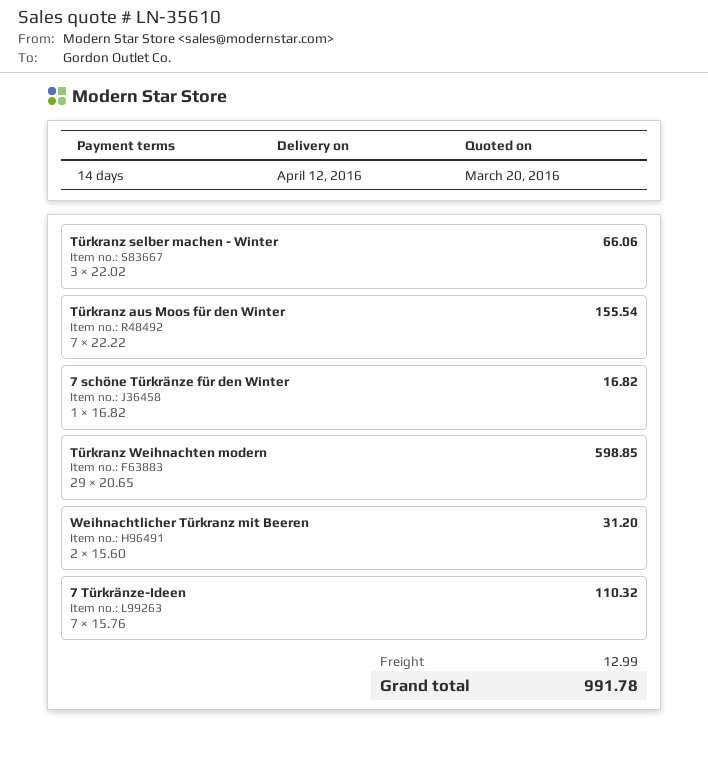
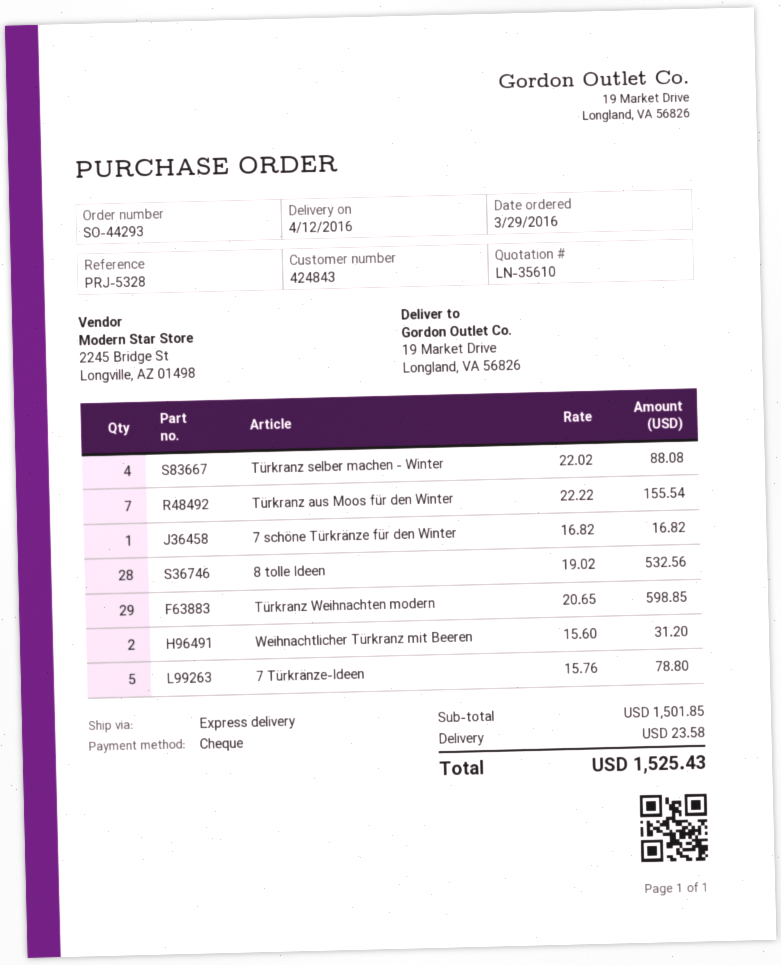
Türkranz selber machen - Winter: 3 x 22.02 = 66.06 -> 4 x 22.02 = 88.08
7 Türkränze-Ideen: 7 x 15.76 = 110.32 -> 5 x 15.76 = 78.80
8 tolle Ideen: none -> 28 x 19.02 = 532.56
shipping: 12.99 -> 23.58
total: 991.78 -> 1525.43

